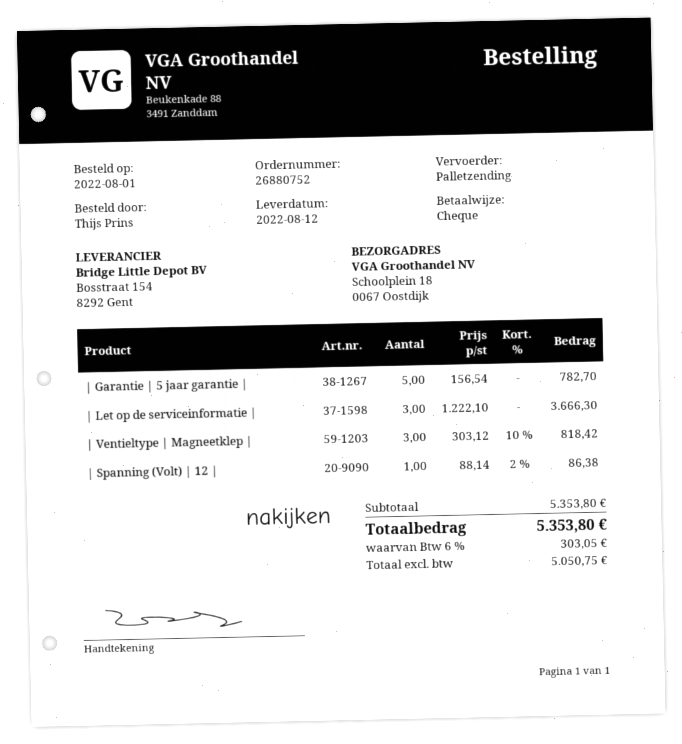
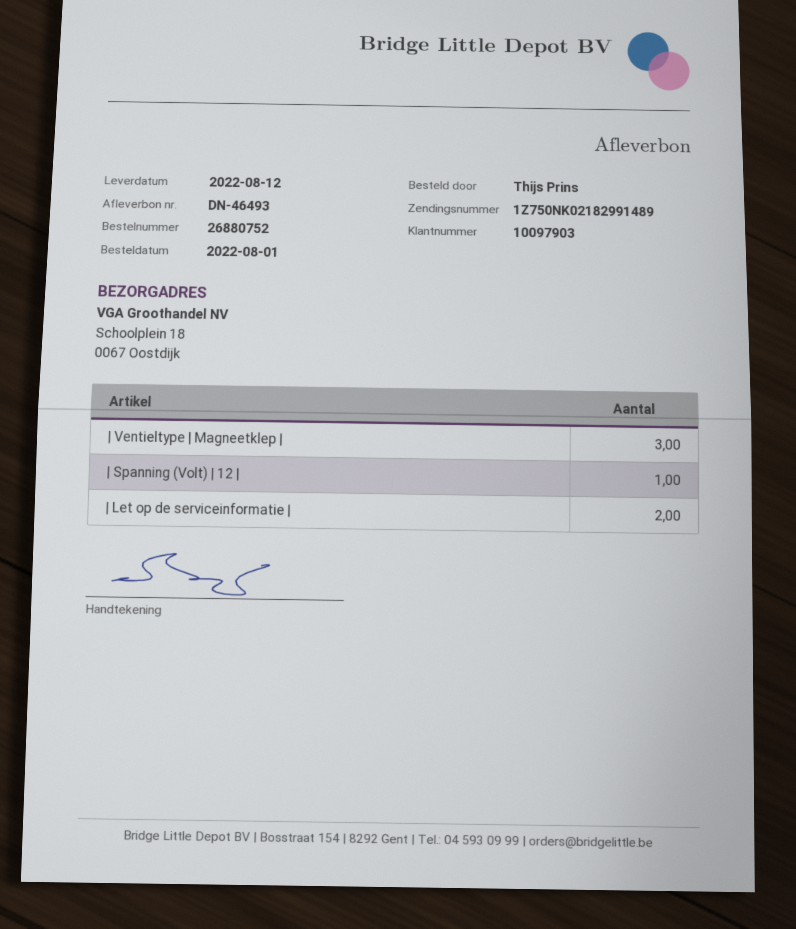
| Garantie | 5 jaar garantie |: 5 -> none
| Let op de serviceinformatie |: 3 -> 2

